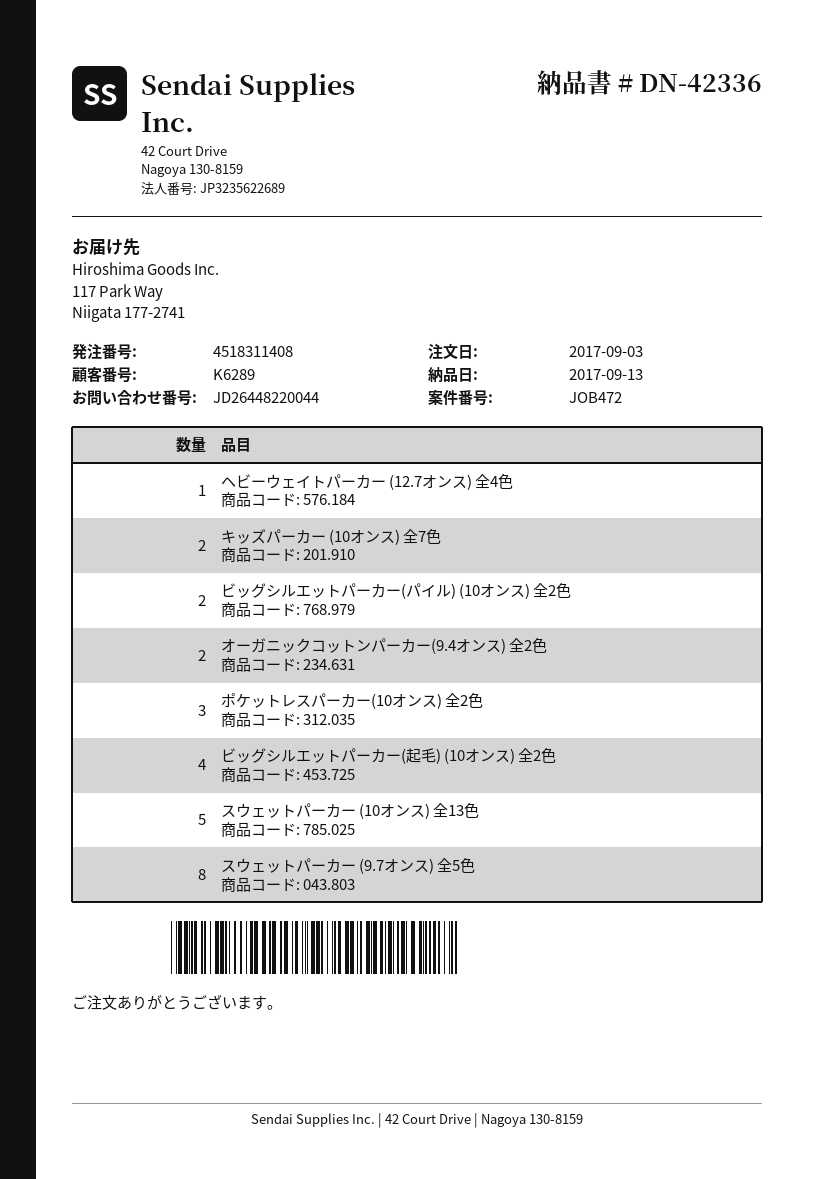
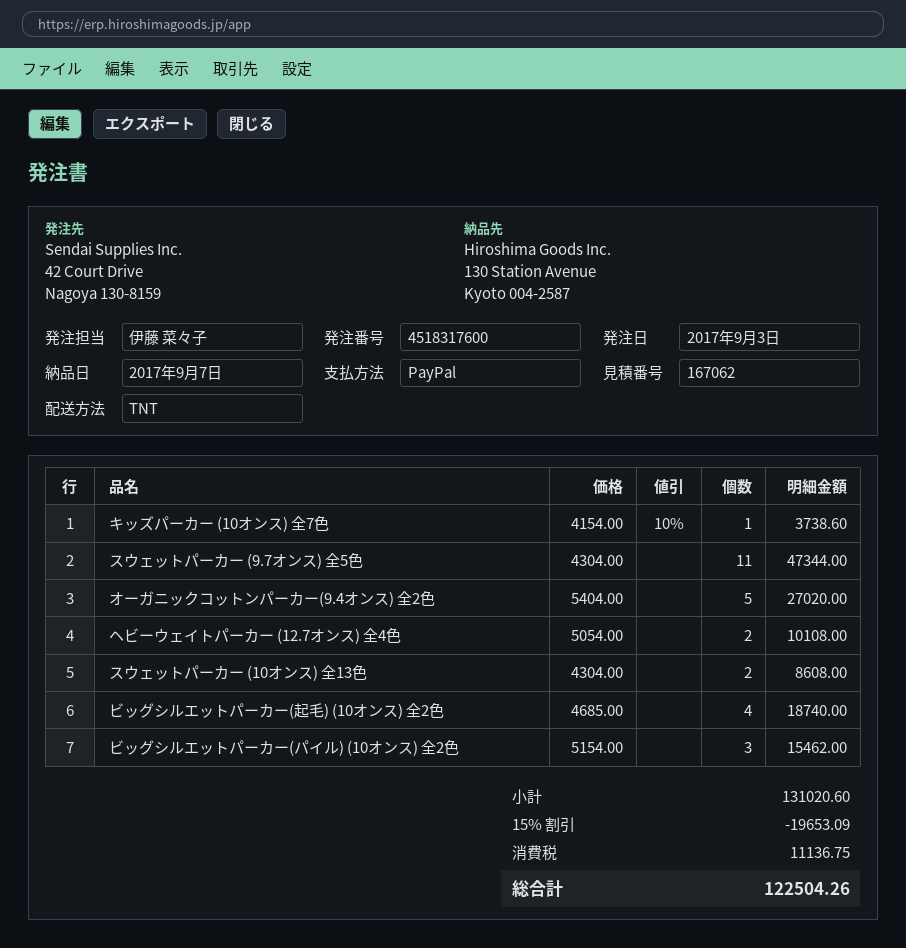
order number: 4518311408 -> 4518317600
delivery date: 2017-09-13 -> 2017-09-07
ship to: 117 Park Way, Niigata 177-2741 -> 130 Station Avenue, Kyoto 004-2587
ヘビーウェイトパーカー (12.7オンス) 全4色: 1 -> 2
キッズパーカー (10オンス) 全7色: 2 -> 1
ビッグシルエットパーカー(パイル) (10オンス) 全2色: 2 -> 3
オーガニックコットンパーカー(9.4オンス) 全2色: 2 -> 5
ポケットレスパーカー(10オンス) 全2色: 3 -> none
スウェットパーカー (10オンス) 全13色: 5 -> 2
スウェットパーカー (9.7オンス) 全5色: 8 -> 11

